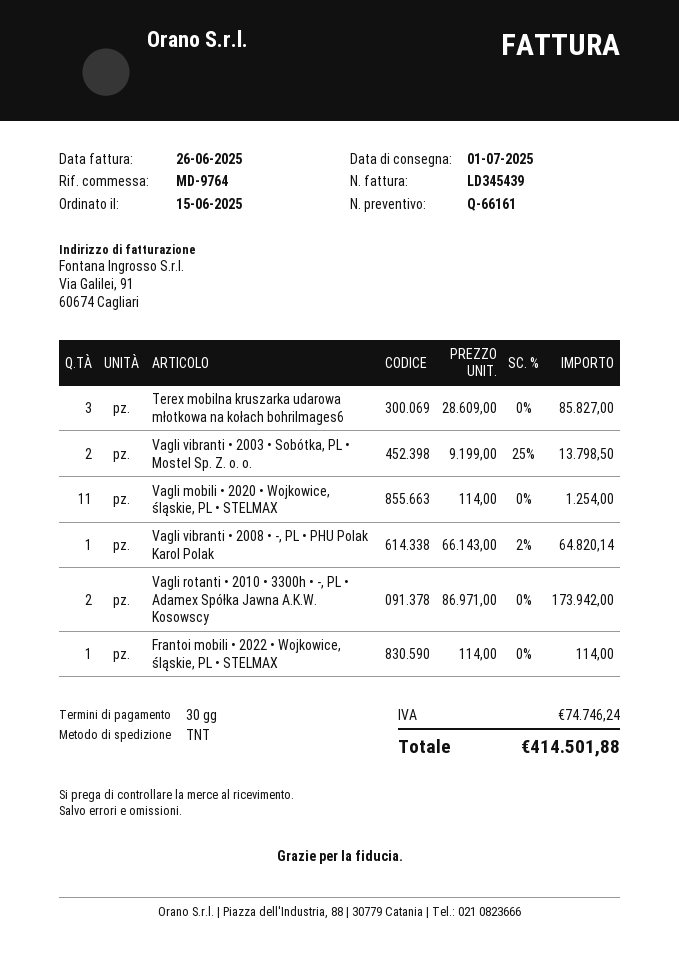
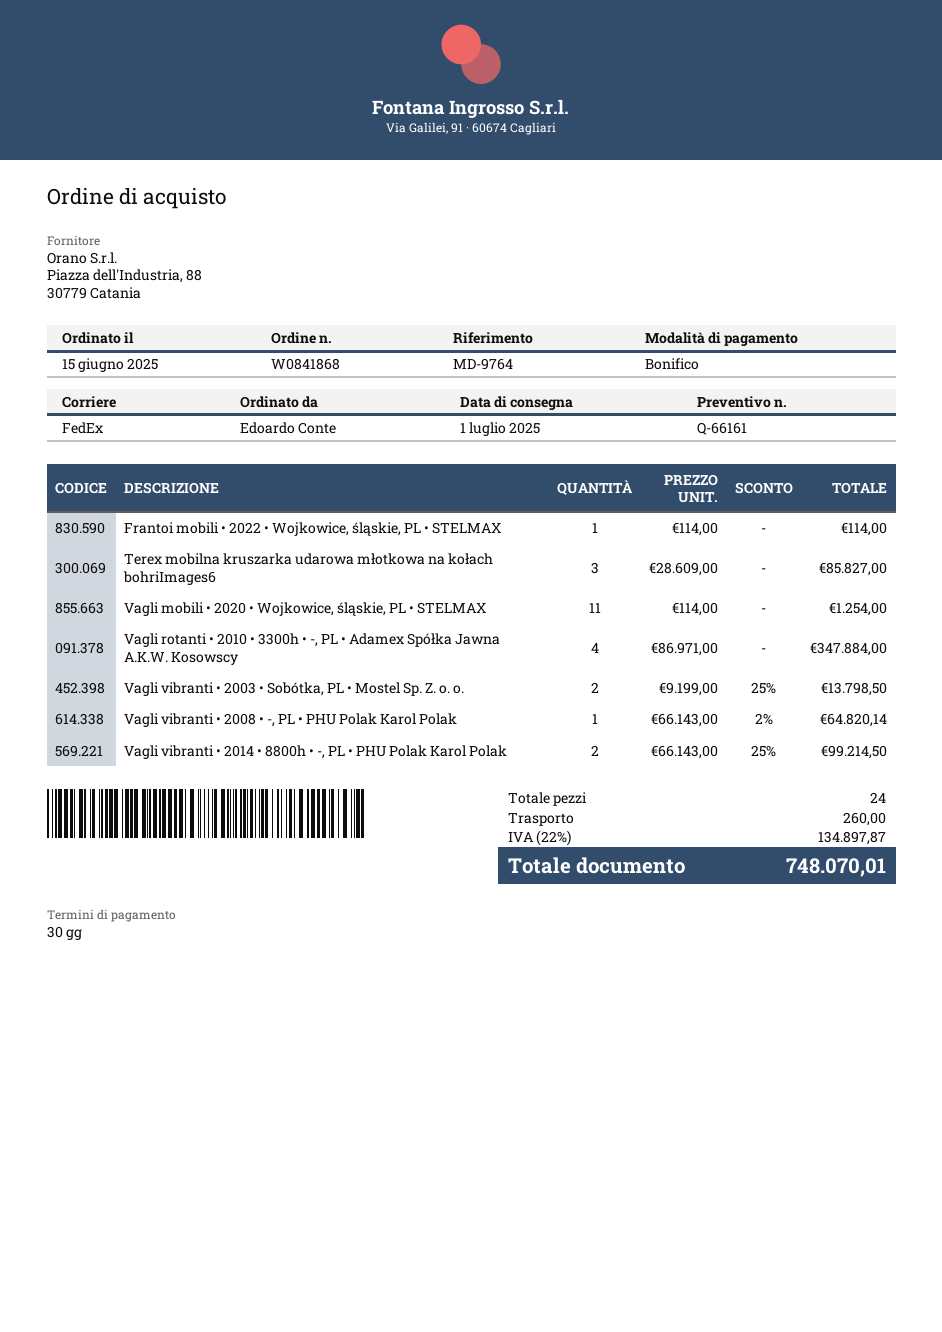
shipping method: TNT -> FedEx
Vagli rotanti • 2010 • 3300h • -, PL • Adamex Spółka Jawna A.K.W. Kosowscy: 2 x 86971.00 = 173942.00 -> 4 x 86971.00 = 347884.00
Vagli vibranti • 2014 • 8800h • -, PL • PHU Polak Karol Polak: none -> 2 x 66143.00 - 25% = 99214.50
shipping: none -> 260.00
tax: 74746.24 -> 134897.87
total: 414501.88 -> 748070.01

